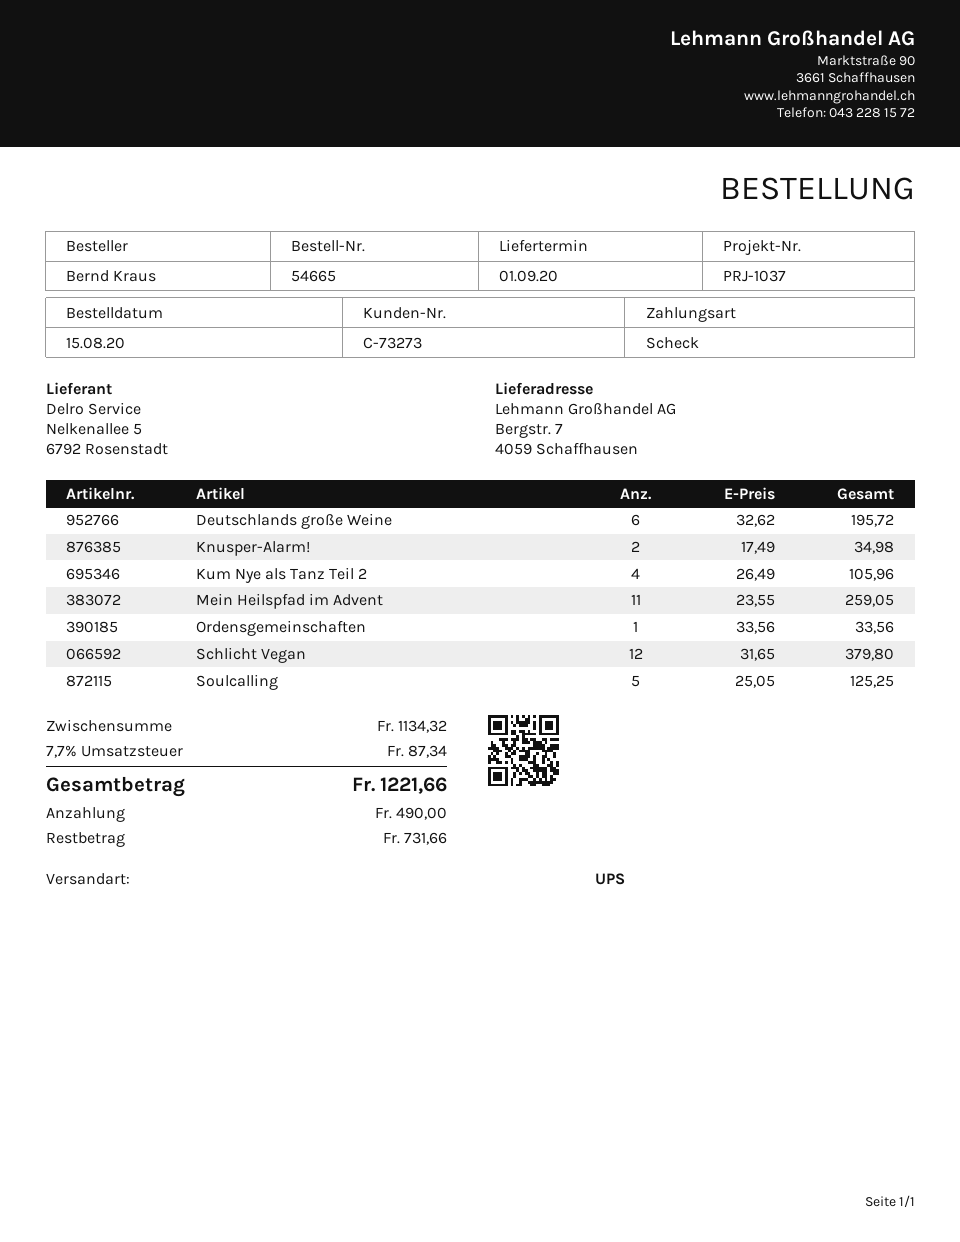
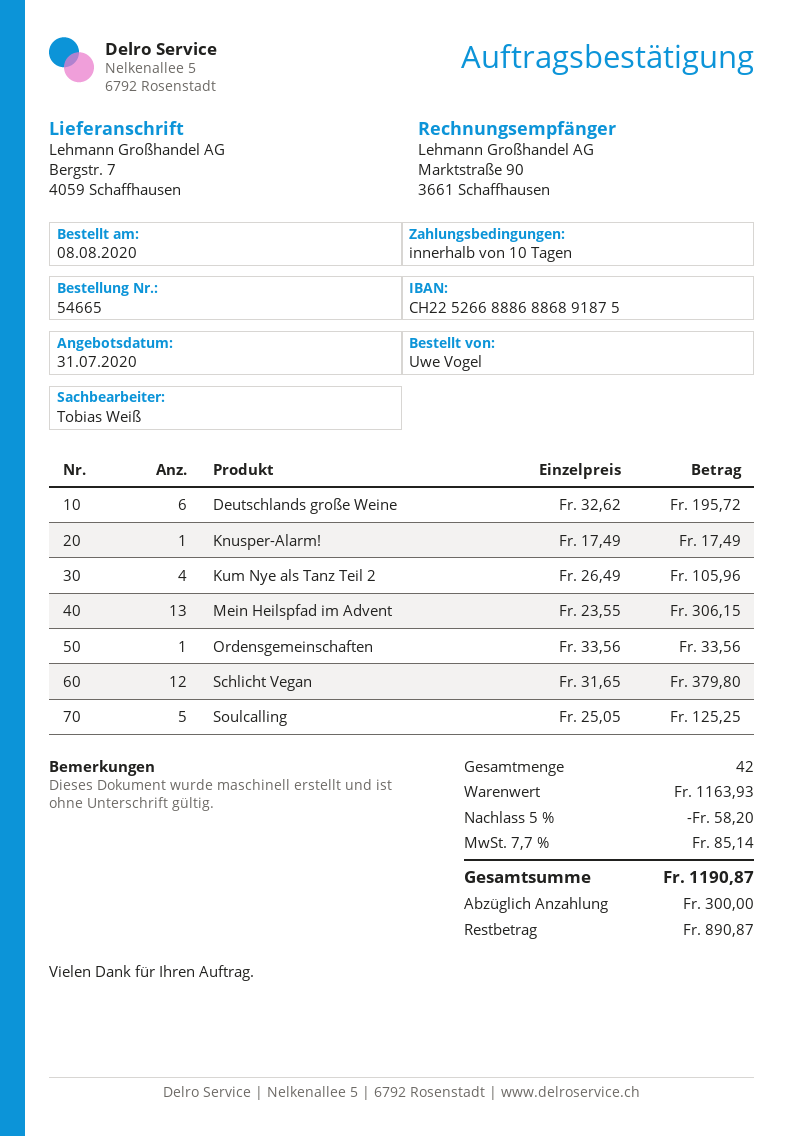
order date: 2020-08-15 -> 2020-08-08
ordered by: Bernd Kraus -> Uwe Vogel
Knusper-Alarm!: 2 x 17.49 = 34.98 -> 1 x 17.49 = 17.49
Mein Heilspfad im Advent: 11 x 23.55 = 259.05 -> 13 x 23.55 = 306.15
subtotal: 1134.32 -> 1163.93
discount: none -> 5% = 58.20
tax: 7.7% = 87.34 -> 7.7% = 85.14
total: 1221.66 -> 1190.87
deposit: 490.00 -> 300.00
balance: 731.66 -> 890.87

